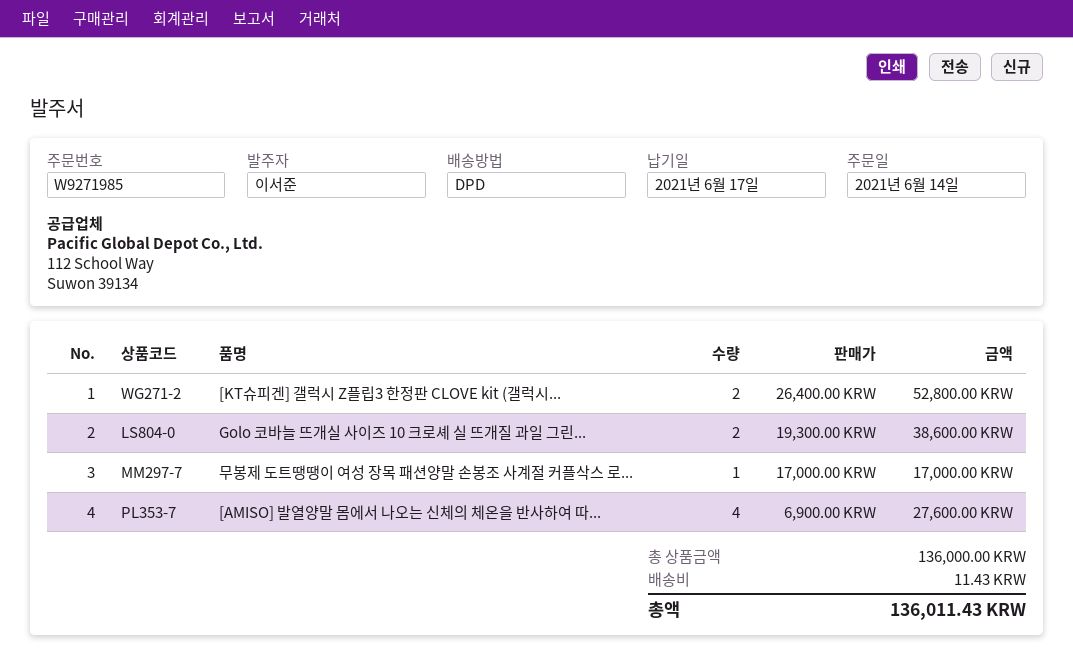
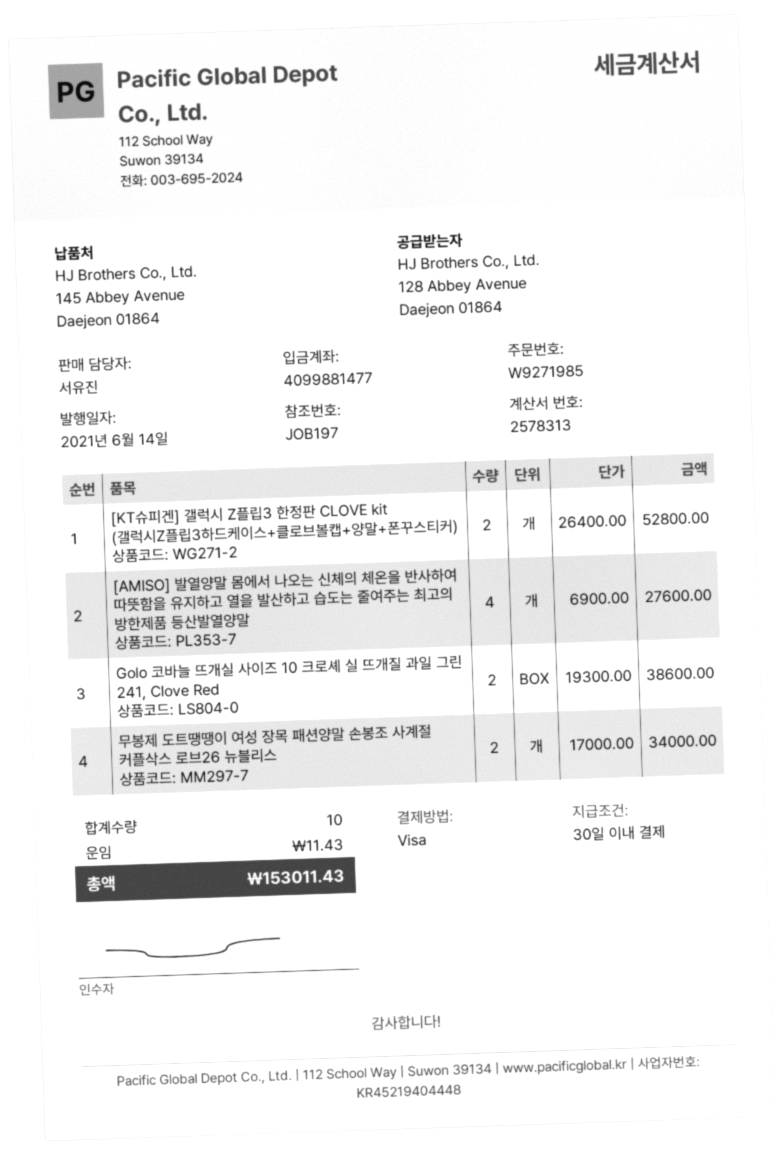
무봉제 도트땡땡이 여성 장목 패션양말 손봉조 사계절 커플삭스 로...: 1 x 17000.00 = 17000.00 -> 2 x 17000.00 = 34000.00
total: 136011.43 -> 153011.43

